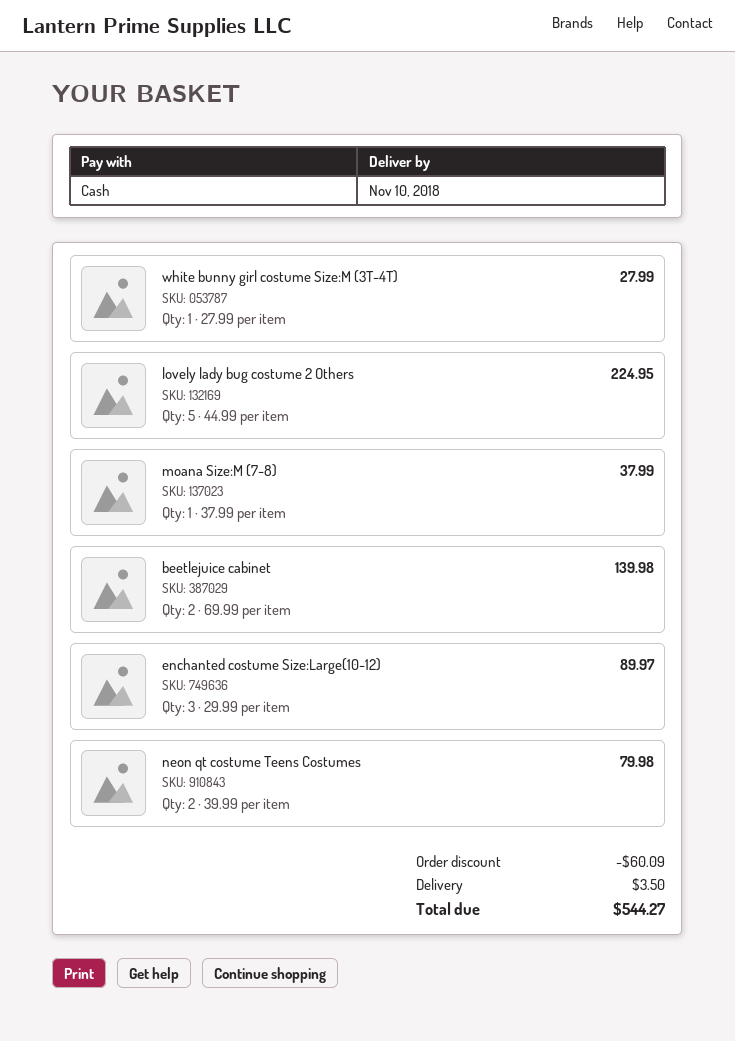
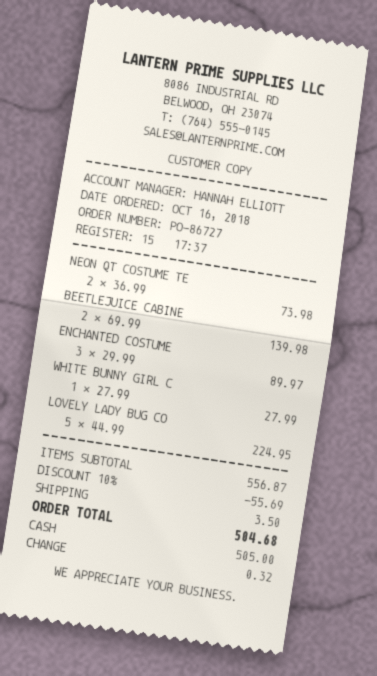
moana Size:M (7-8): 1 x 37.99 = 37.99 -> none
neon qt costume Teens Costumes: 2 x 39.99 = 79.98 -> 2 x 36.99 = 73.98
discount: 60.09 -> 55.69
total: 544.27 -> 504.68

